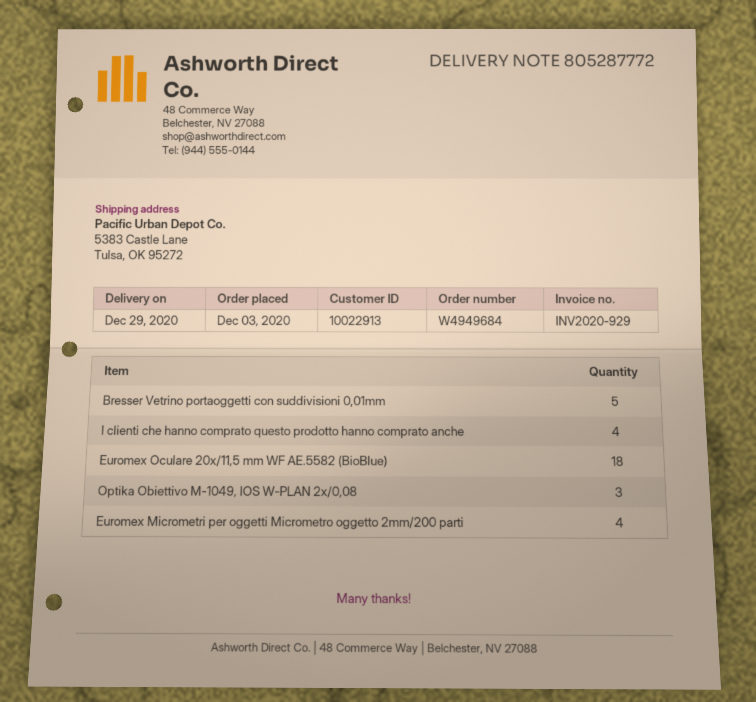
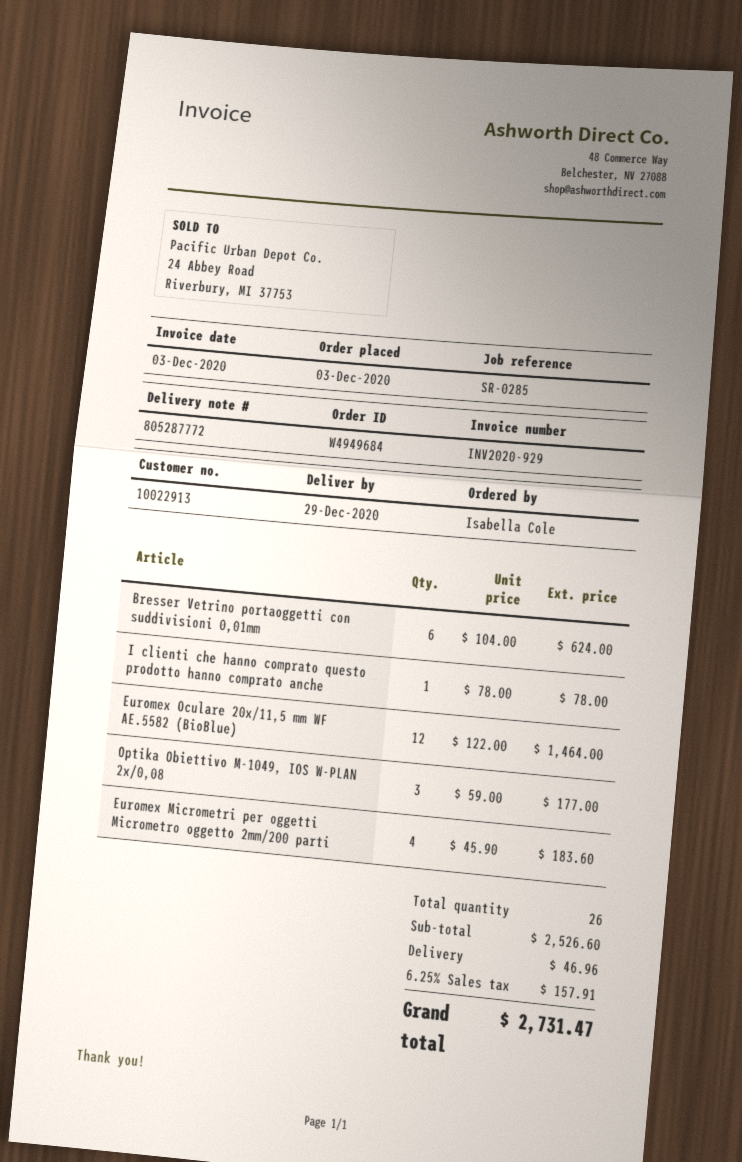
Bresser Vetrino portaoggetti con suddivisioni 0,01mm: 5 -> 6
I clienti che hanno comprato questo prodotto hanno comprato anche: 4 -> 1
Euromex Oculare 20x/11,5 mm WF AE.5582 (BioBlue): 18 -> 12

